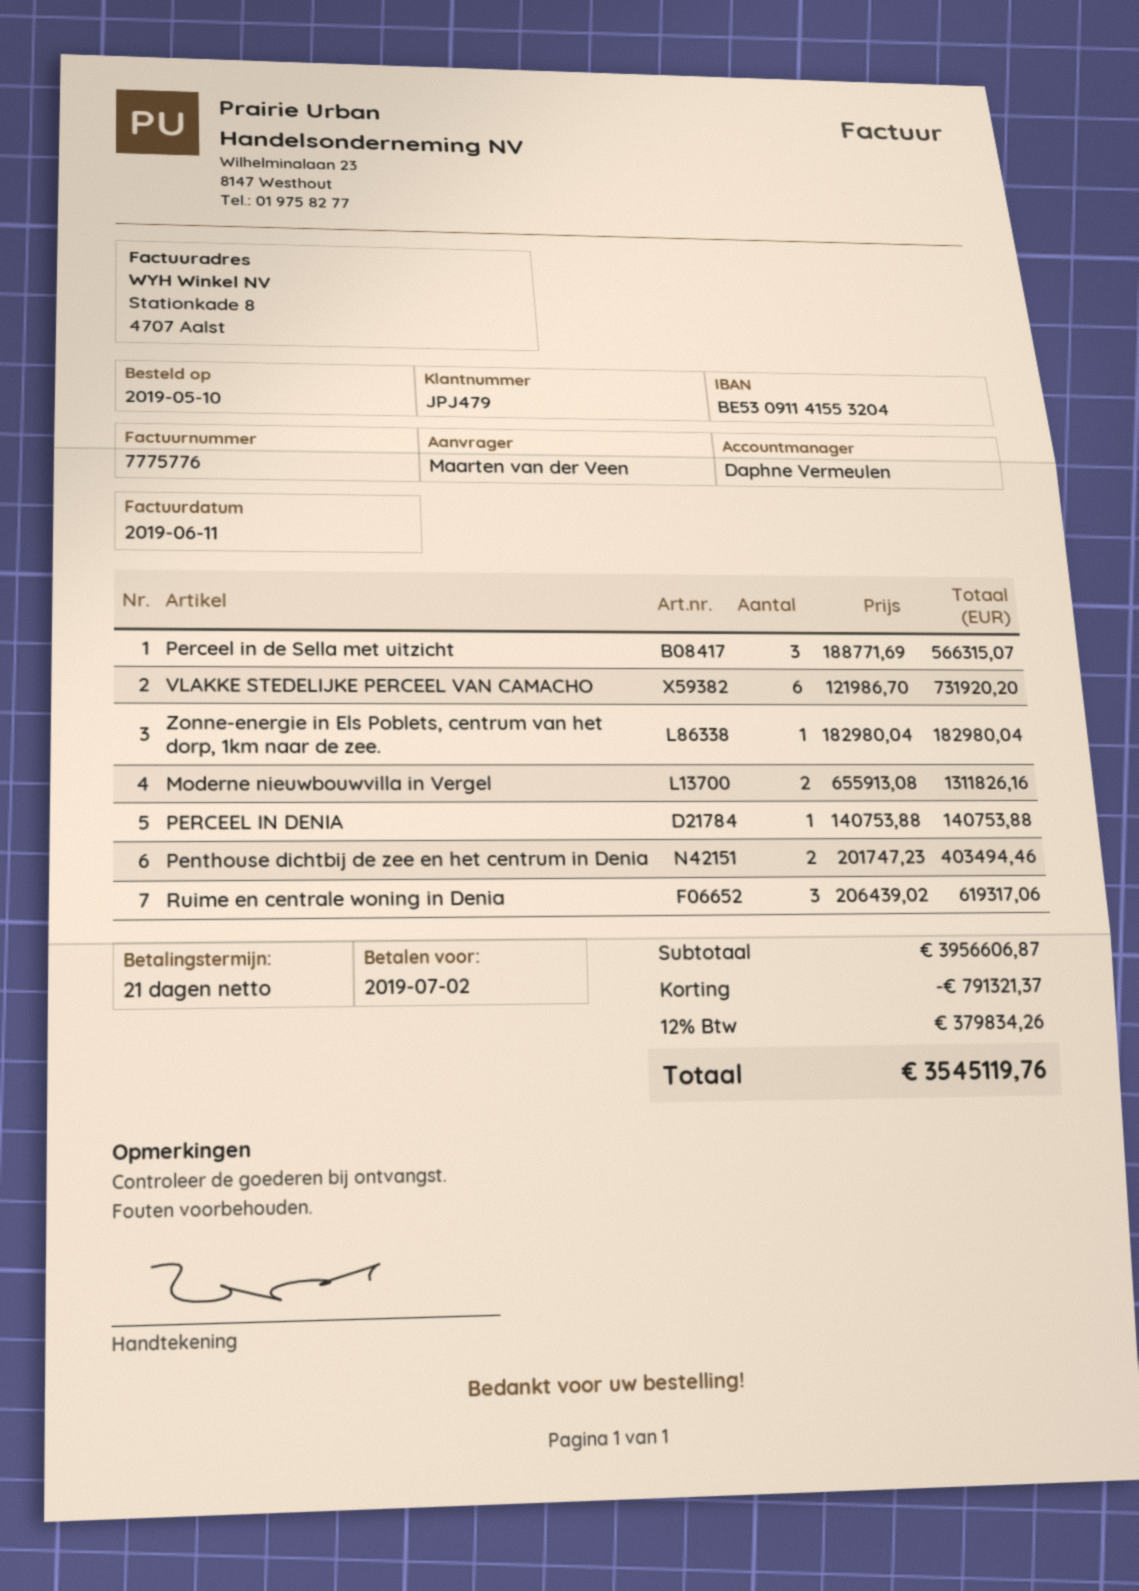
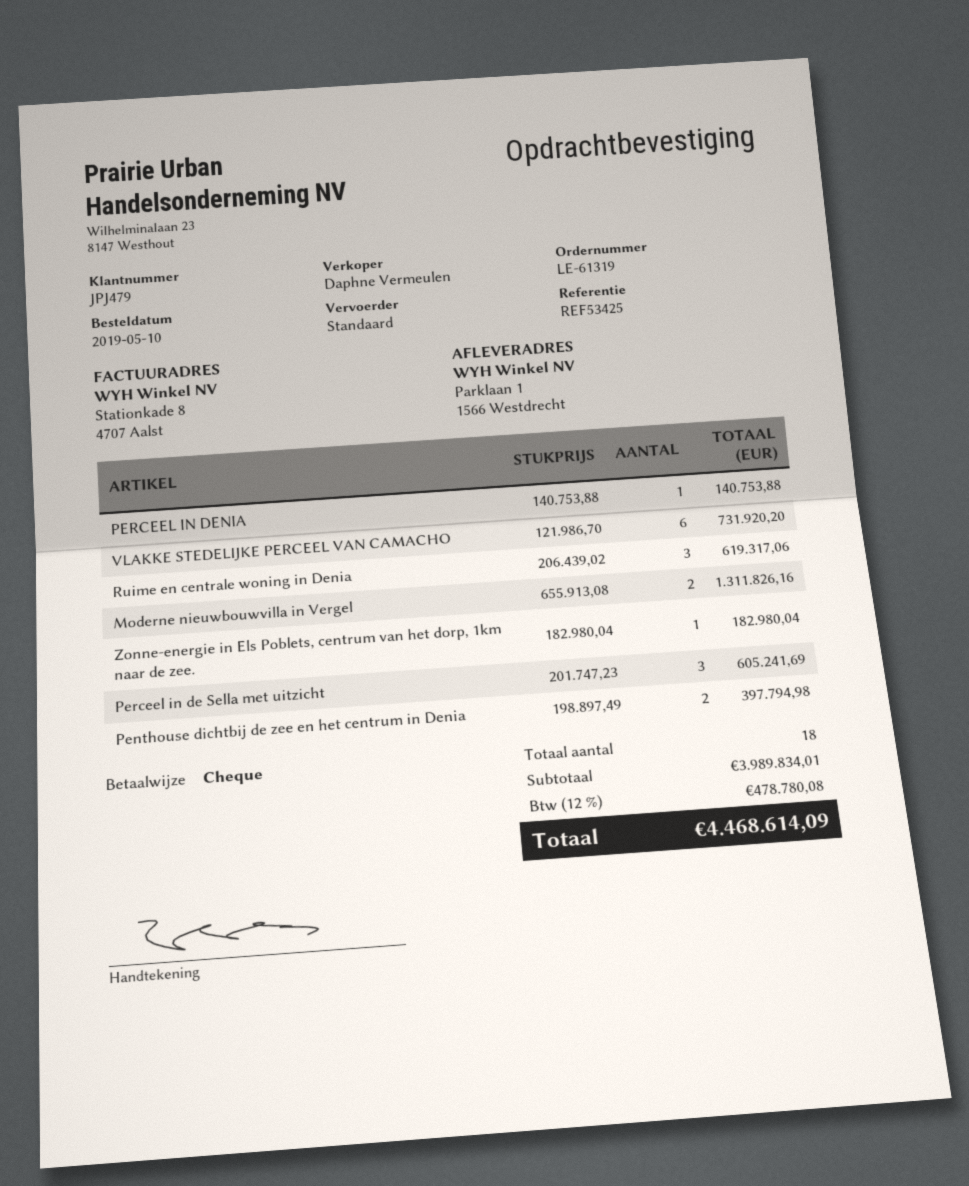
Perceel in de Sella met uitzicht: 3 x 188771.69 = 566315.07 -> 3 x 201747.23 = 605241.69
Penthouse dichtbij de zee en het centrum in Denia: 2 x 201747.23 = 403494.46 -> 2 x 198897.49 = 397794.98
subtotal: 3956606.87 -> 3989834.01
discount: 791321.37 -> none
tax: 12% = 379834.26 -> 12% = 478780.08
total: 3545119.76 -> 4468614.09

